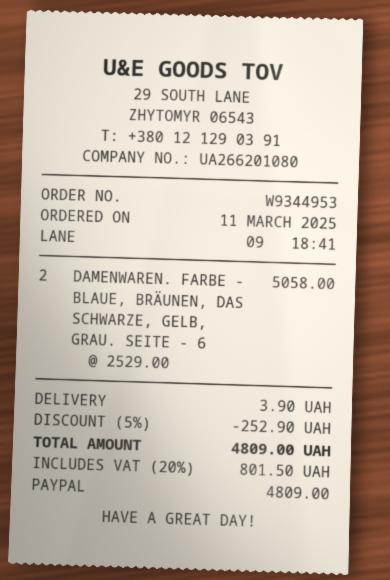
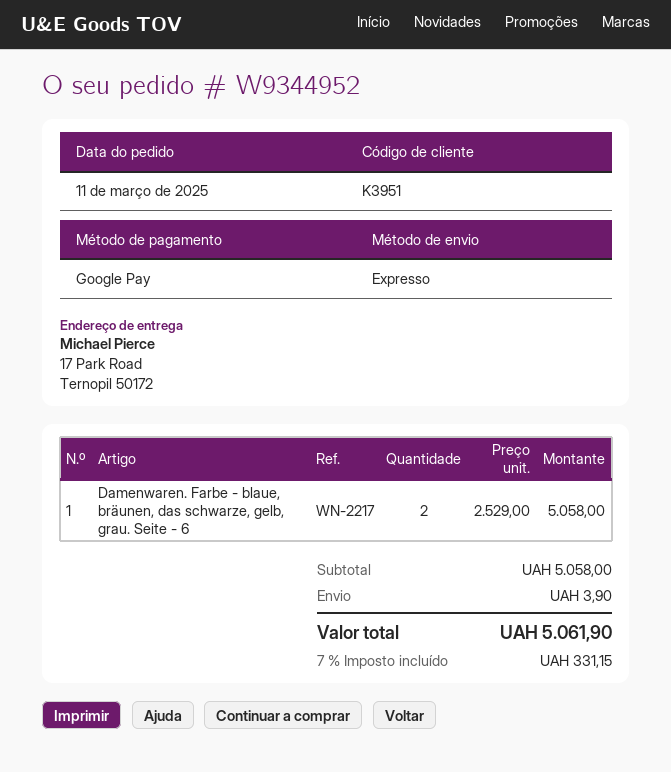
order number: W9344953 -> W9344952
payment method: PayPal -> Google Pay
discount: 5% = 252.90 -> none
tax: 20% = 801.50 -> 7% = 331.15
total: 4809.00 -> 5061.90

